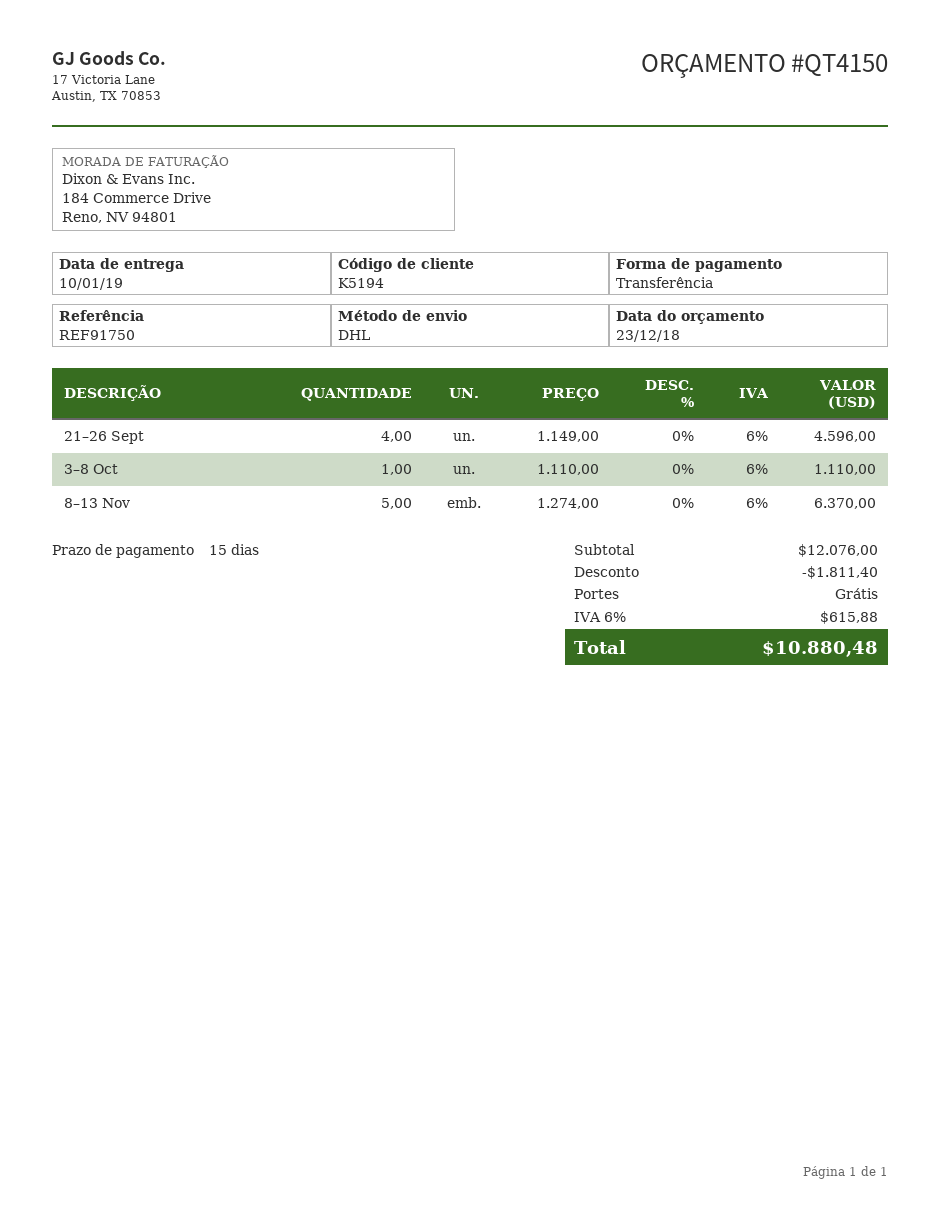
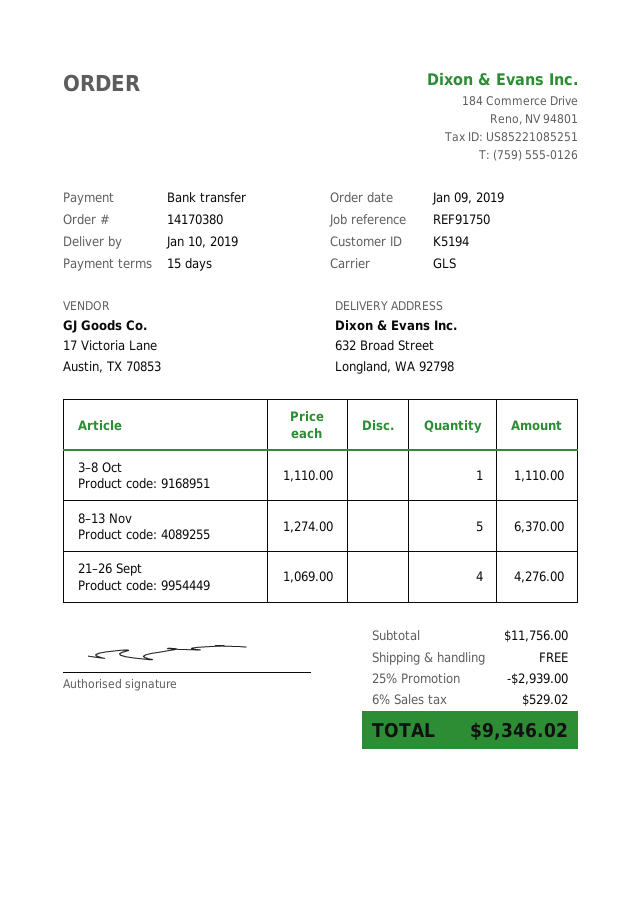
shipping method: DHL -> GLS
21–26 Sept: 4 x 1149.00 = 4596.00 -> 4 x 1069.00 = 4276.00
subtotal: 12076.00 -> 11756.00
discount: 1811.40 -> 2939.00
tax: 6% = 615.88 -> 6% = 529.02
total: 10880.48 -> 9346.02

